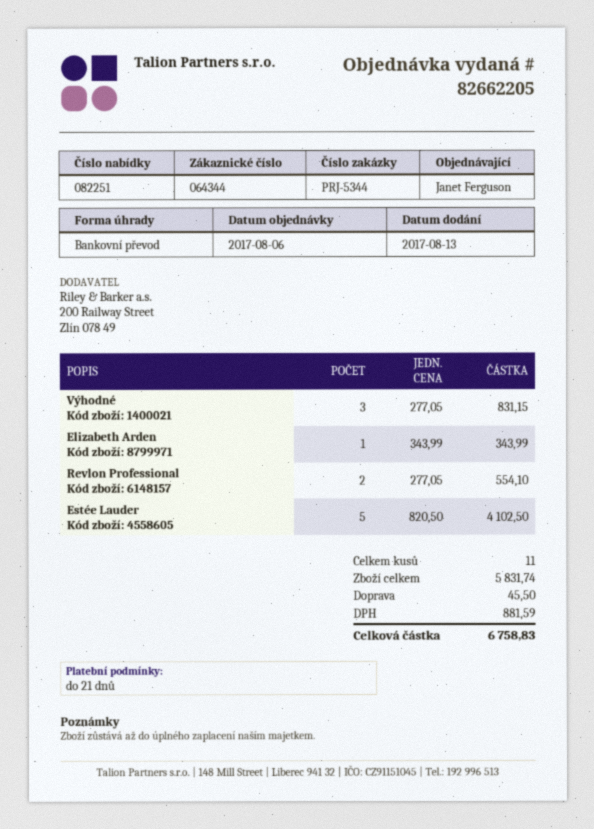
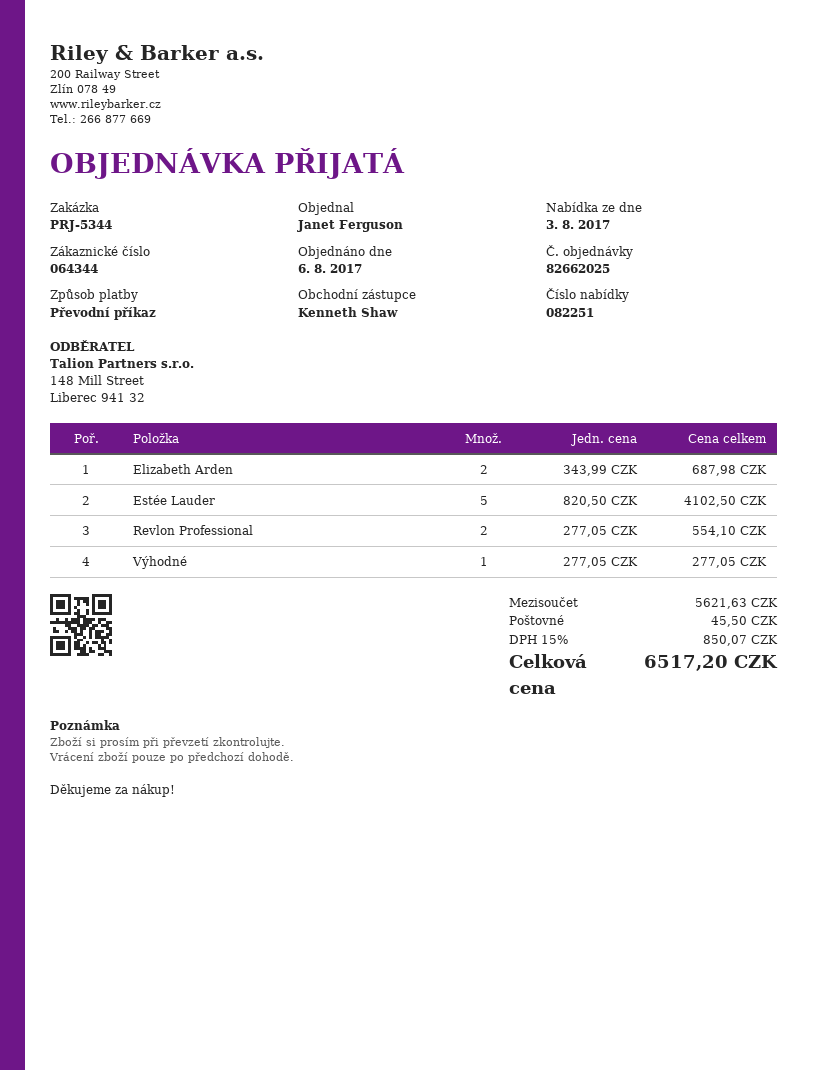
order number: 82662205 -> 82662025
Výhodné: 3 x 277.05 = 831.15 -> 1 x 277.05 = 277.05
Elizabeth Arden: 1 x 343.99 = 343.99 -> 2 x 343.99 = 687.98
subtotal: 5831.74 -> 5621.63
tax: 881.59 -> 850.07
total: 6758.83 -> 6517.20

